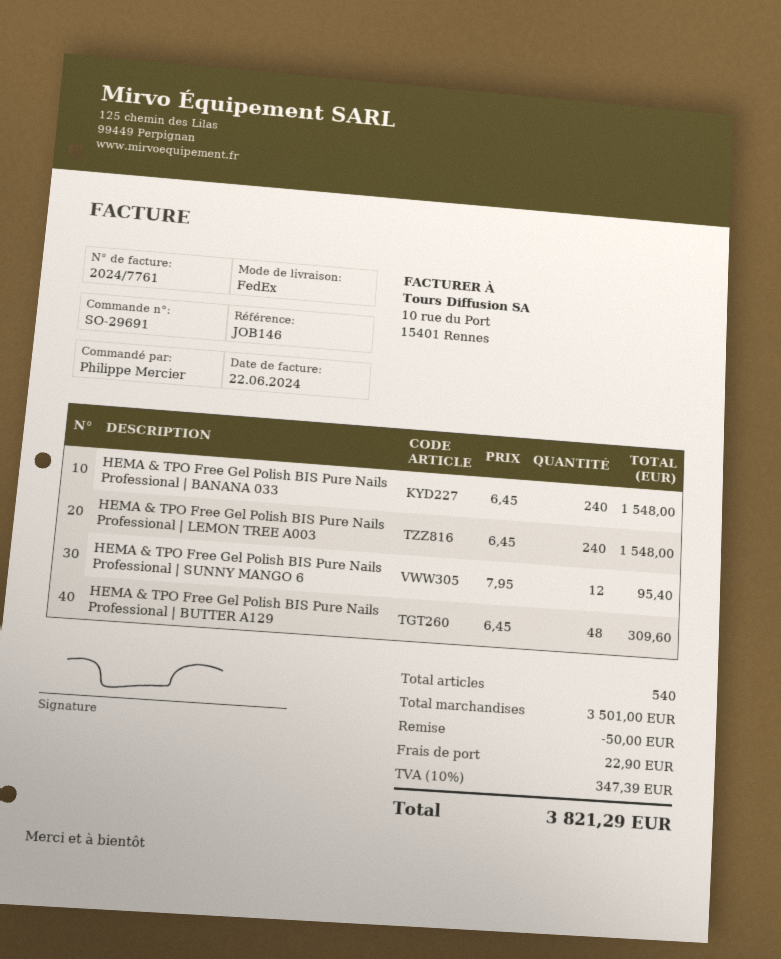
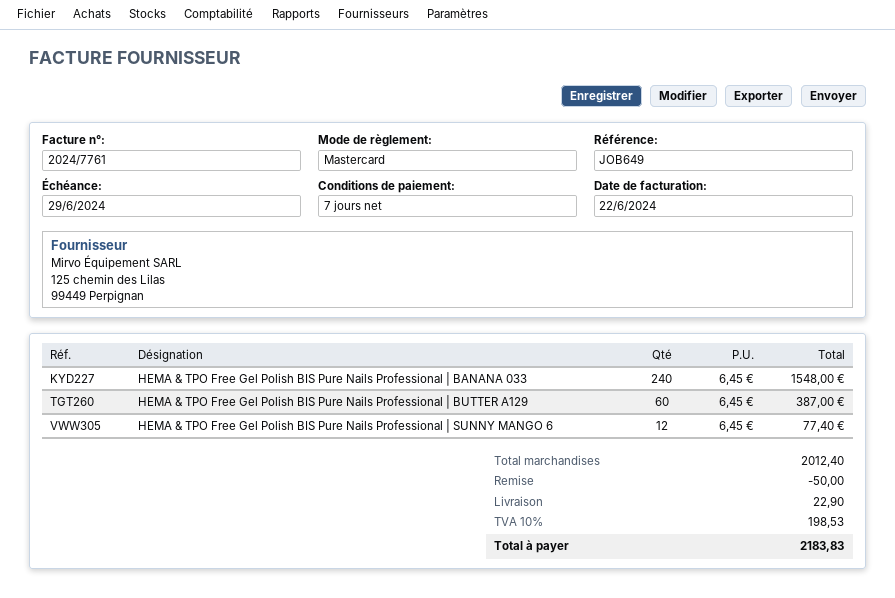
reference: JOB146 -> JOB649
HEMA & TPO Free Gel Polish BIS Pure Nails Professional | LEMON TREE A003: 240 x 6.45 = 1548.00 -> none
HEMA & TPO Free Gel Polish BIS Pure Nails Professional | SUNNY MANGO 6: 12 x 7.95 = 95.40 -> 12 x 6.45 = 77.40
HEMA & TPO Free Gel Polish BIS Pure Nails Professional | BUTTER A129: 48 x 6.45 = 309.60 -> 60 x 6.45 = 387.00
subtotal: 3501.00 -> 2012.40
tax: 10% = 347.39 -> 10% = 198.53
total: 3821.29 -> 2183.83

